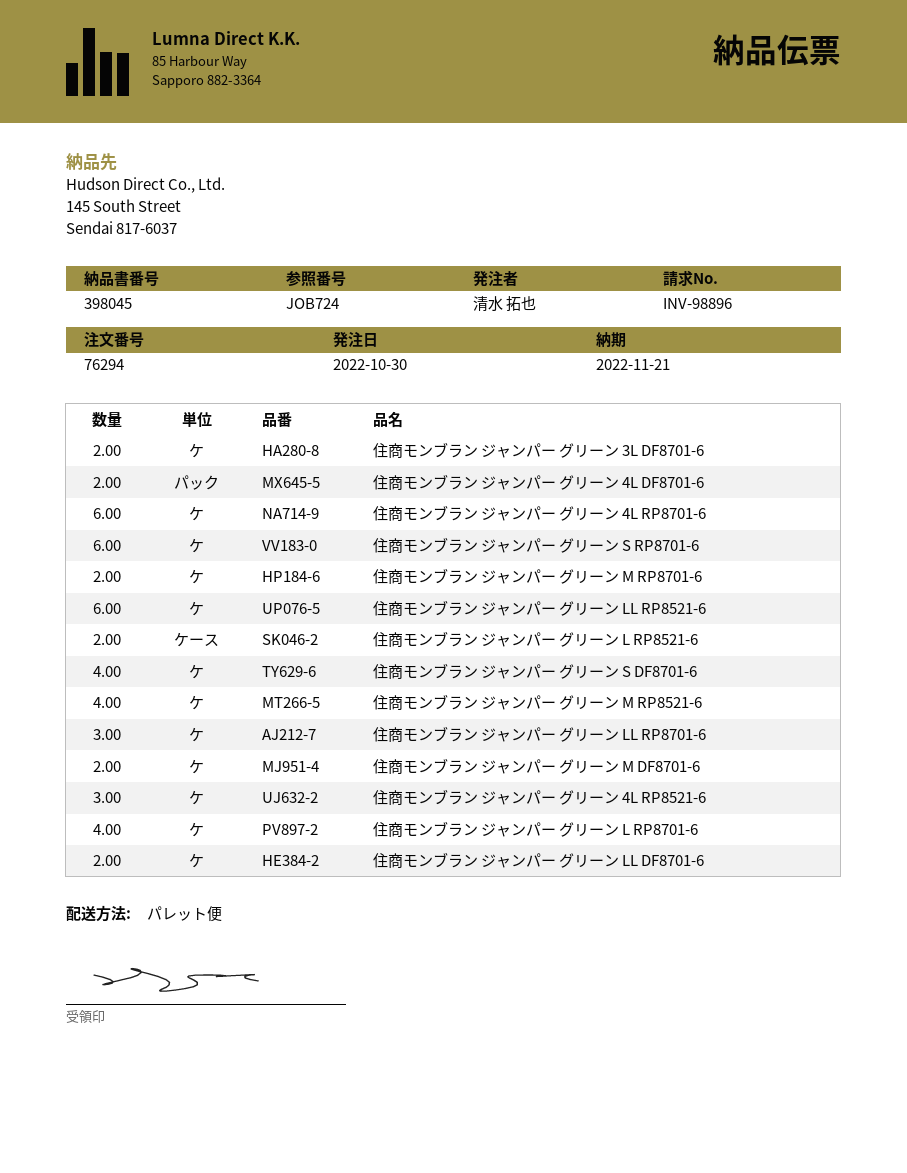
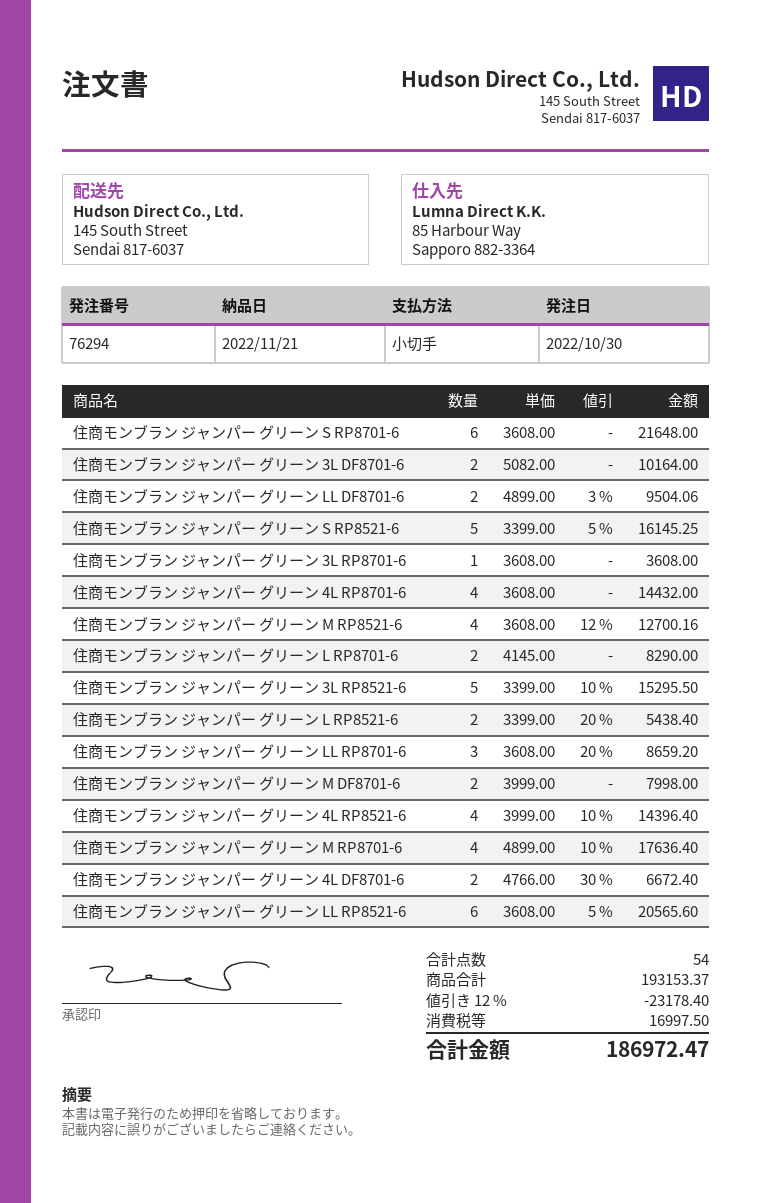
住商モンブラン ジャンパー グリーン 4L RP8701-6: 6 -> 4
住商モンブラン ジャンパー グリーン M RP8701-6: 2 -> 4
住商モンブラン ジャンパー グリーン S DF8701-6: 4 -> none
住商モンブラン ジャンパー グリーン 4L RP8521-6: 3 -> 4
住商モンブラン ジャンパー グリーン L RP8701-6: 4 -> 2
住商モンブラン ジャンパー グリーン S RP8521-6: none -> 5
住商モンブラン ジャンパー グリーン 3L RP8701-6: none -> 1
住商モンブラン ジャンパー グリーン 3L RP8521-6: none -> 5

